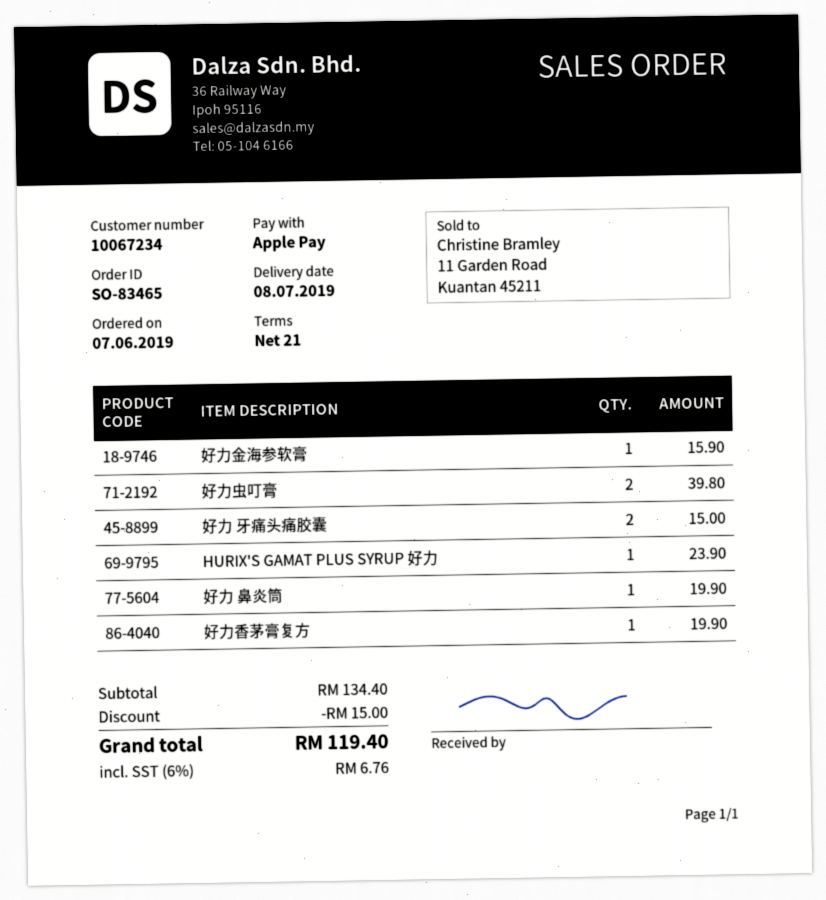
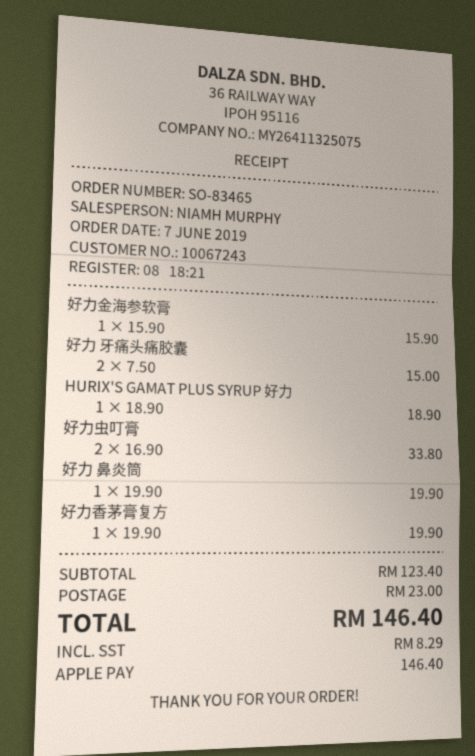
customer number: 10067234 -> 10067243
好力虫叮膏: 2 for 39.80 -> 2 for 33.80
HURIX'S GAMAT PLUS SYRUP 好力: 1 for 23.90 -> 1 for 18.90
subtotal: 134.40 -> 123.40
discount: 15.00 -> none
shipping: none -> 23.00
tax: 6.76 -> 8.29
total: 119.40 -> 146.40

